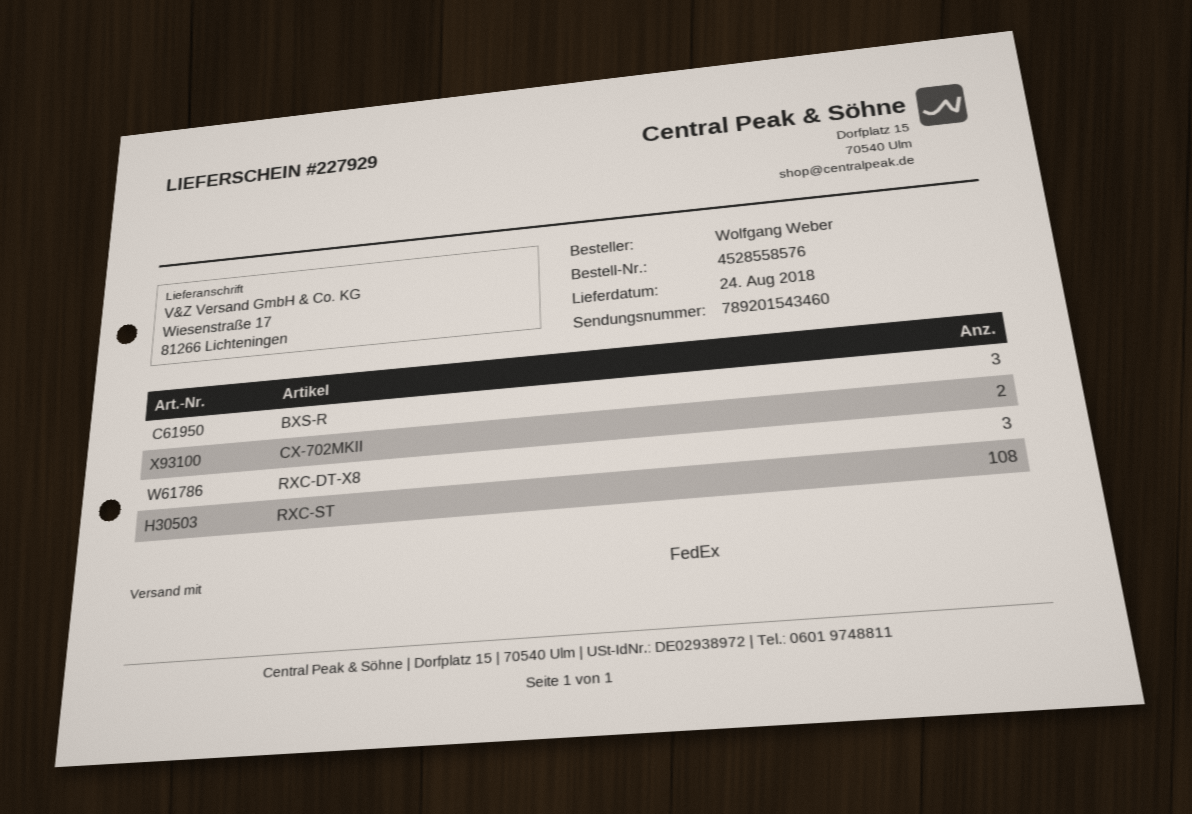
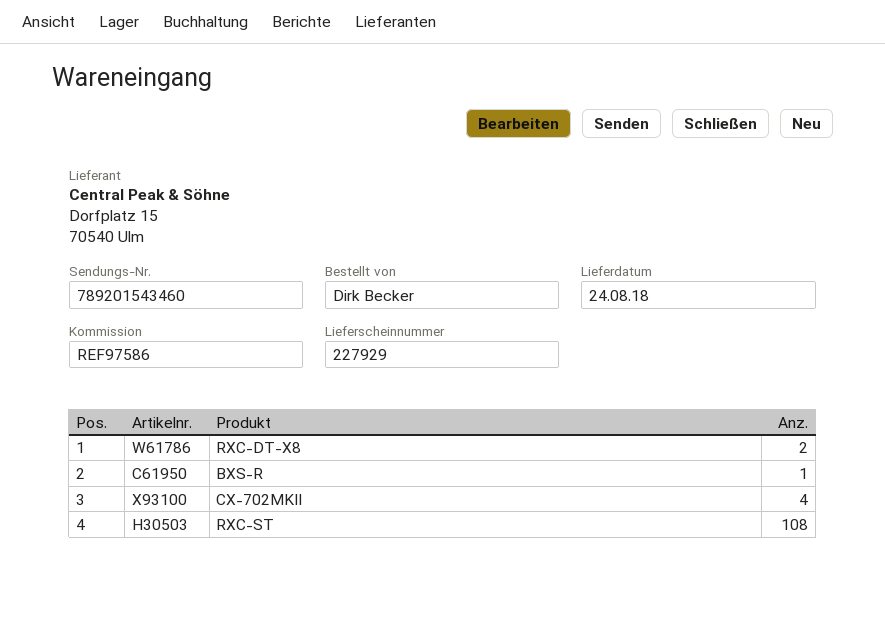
ordered by: Wolfgang Weber -> Dirk Becker
BXS-R: 3 -> 1
CX-702MKII: 2 -> 4
RXC-DT-X8: 3 -> 2

